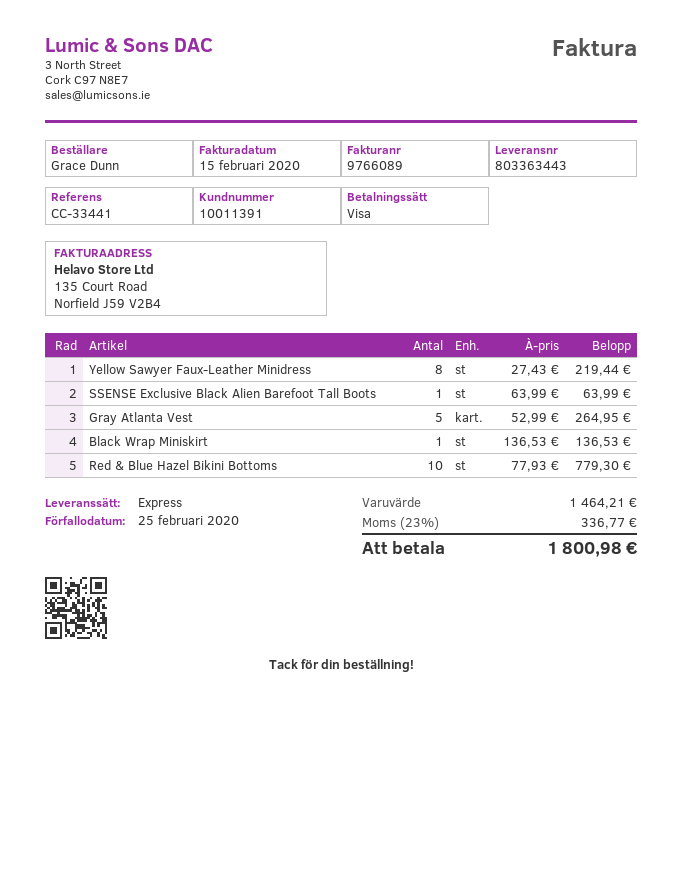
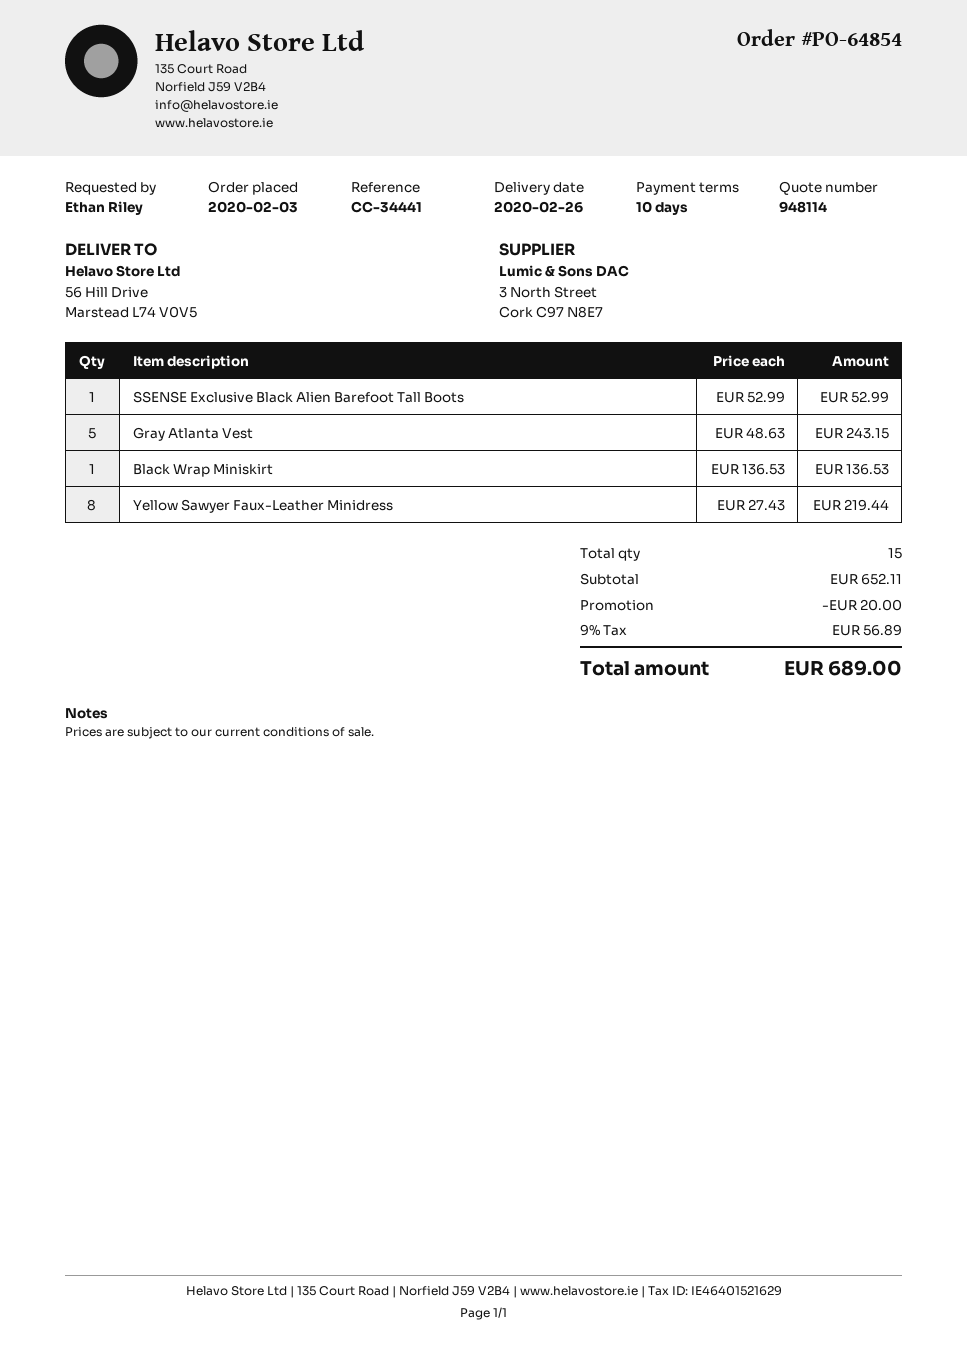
reference: CC-33441 -> CC-34441
ordered by: Grace Dunn -> Ethan Riley
SSENSE Exclusive Black Alien Barefoot Tall Boots: 1 x 63.99 = 63.99 -> 1 x 52.99 = 52.99
Gray Atlanta Vest: 5 x 52.99 = 264.95 -> 5 x 48.63 = 243.15
Red & Blue Hazel Bikini Bottoms: 10 x 77.93 = 779.30 -> none
subtotal: 1464.21 -> 652.11
discount: none -> 20.00
tax: 23% = 336.77 -> 9% = 56.89
total: 1800.98 -> 689.00

